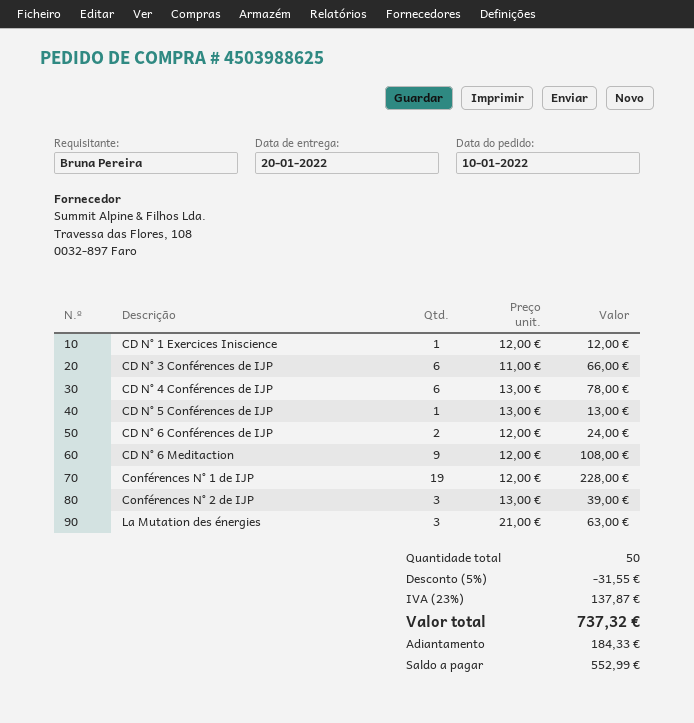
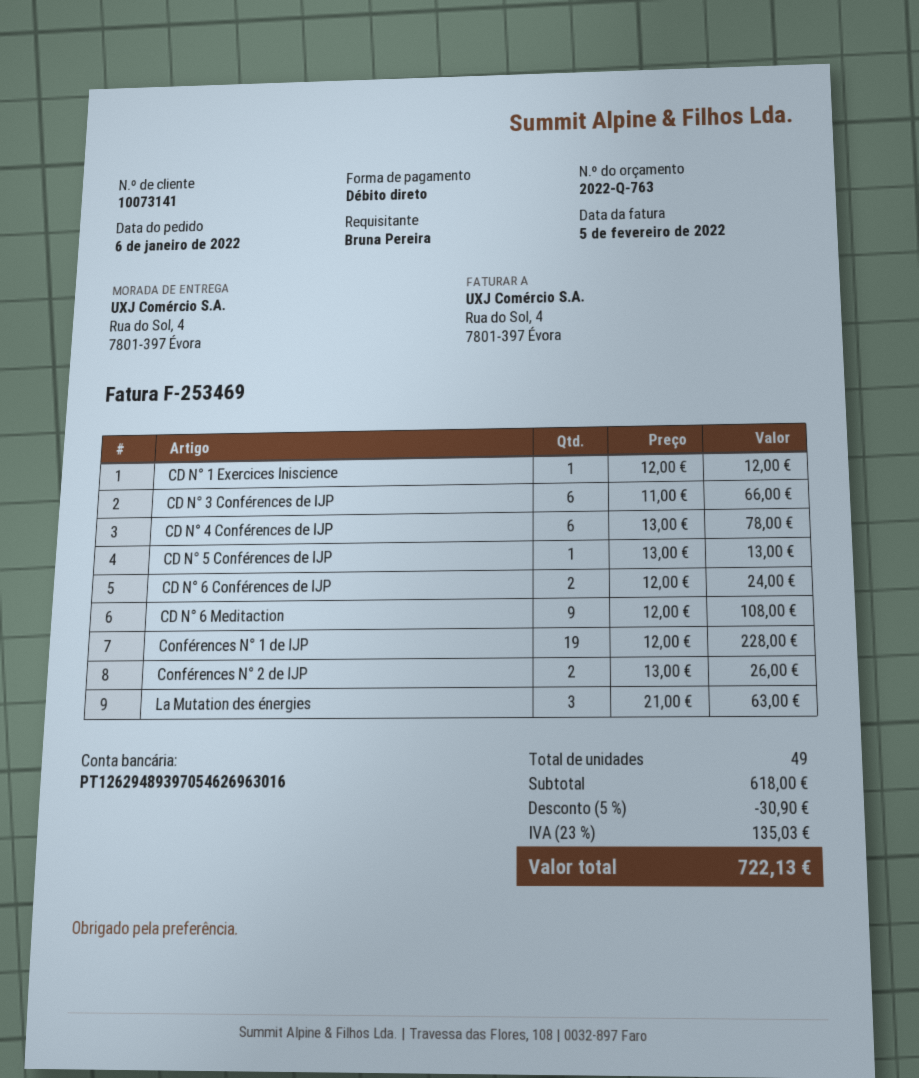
order date: 2022-01-10 -> 2022-01-06
Conférences N° 2 de IJP: 3 x 13.00 = 39.00 -> 2 x 13.00 = 26.00
total quantity: 50 -> 49
discount: 5% = 31.55 -> 5% = 30.90
tax: 23% = 137.87 -> 23% = 135.03
total: 737.32 -> 722.13

